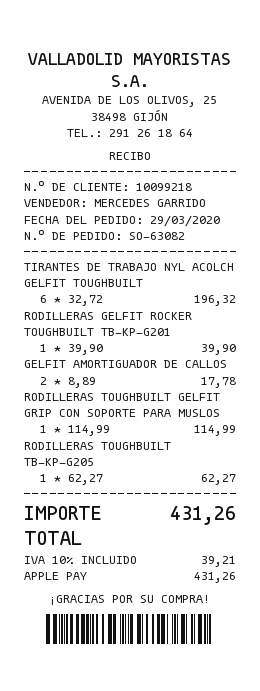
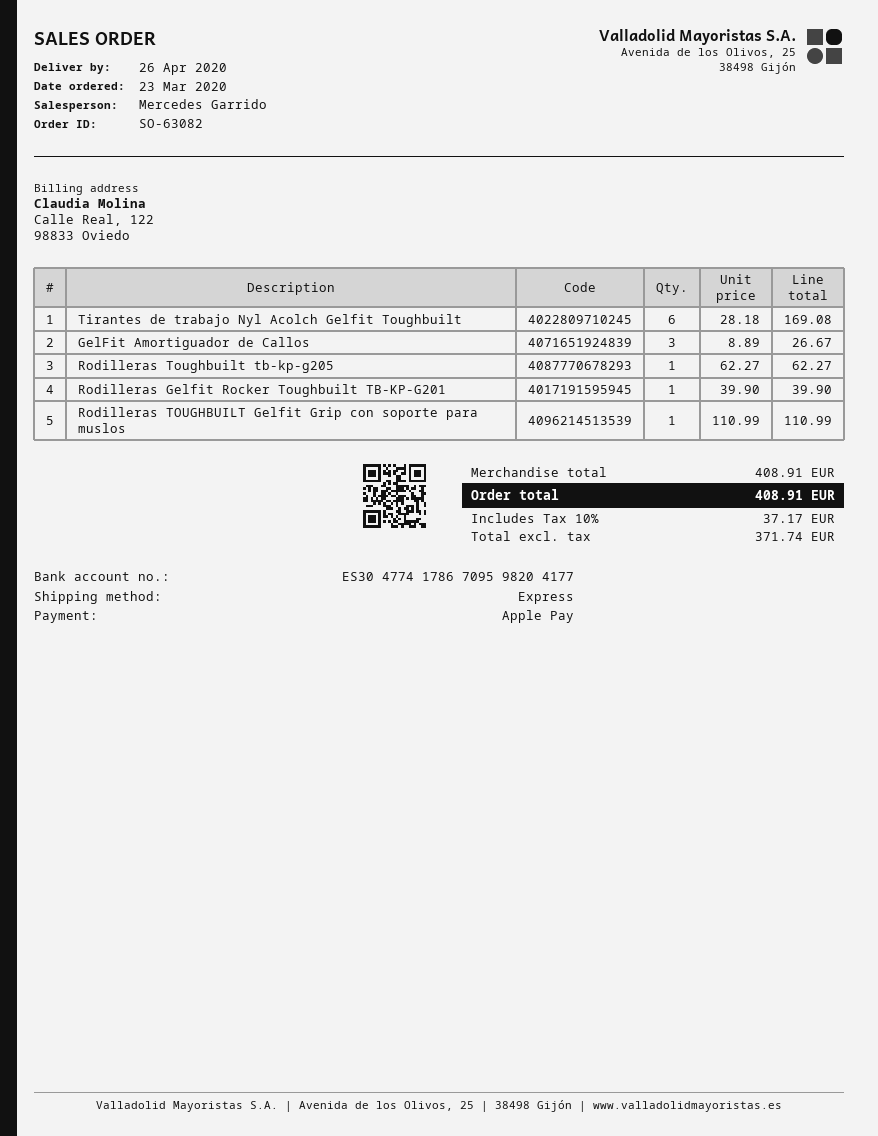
order date: 2020-03-29 -> 2020-03-23
TIRANTES DE TRABAJO NYL ACOLCH GELFIT TOUGHBUILT: 6 x 32.72 = 196.32 -> 6 x 28.18 = 169.08
GELFIT AMORTIGUADOR DE CALLOS: 2 x 8.89 = 17.78 -> 3 x 8.89 = 26.67
RODILLERAS TOUGHBUILT GELFIT GRIP CON SOPORTE PARA MUSLOS: 1 x 114.99 = 114.99 -> 1 x 110.99 = 110.99
tax: 10% = 39.21 -> 10% = 37.17
total: 431.26 -> 408.91

